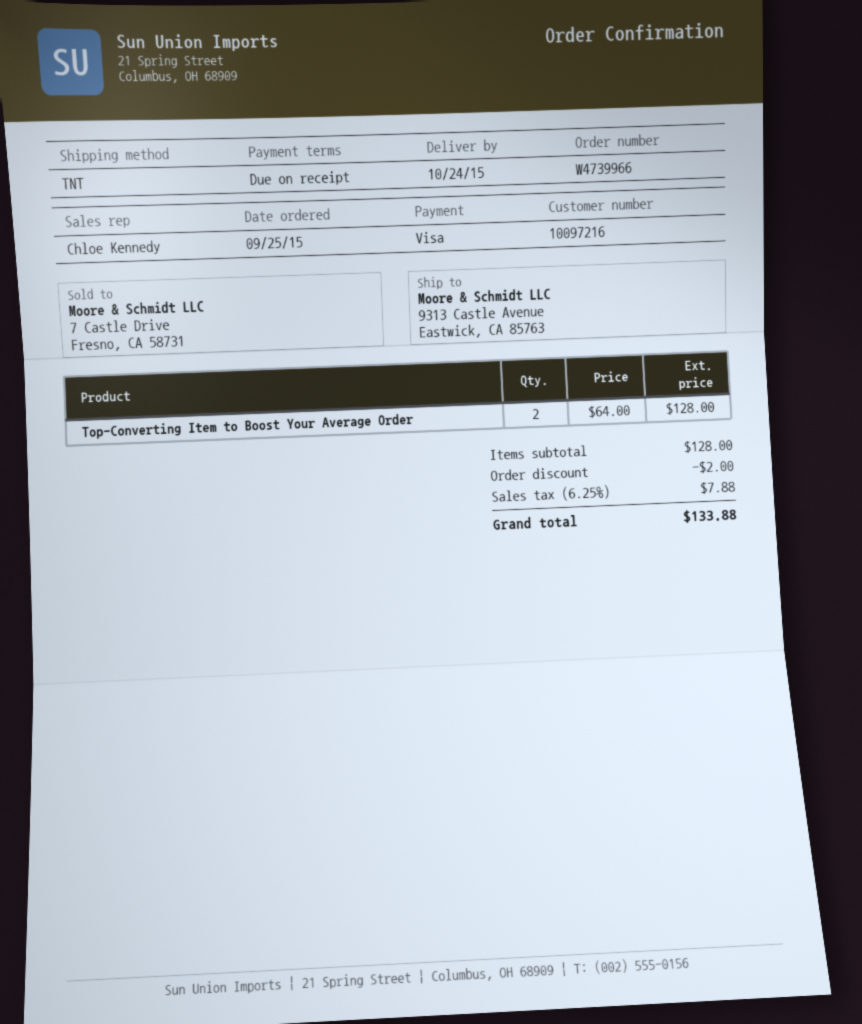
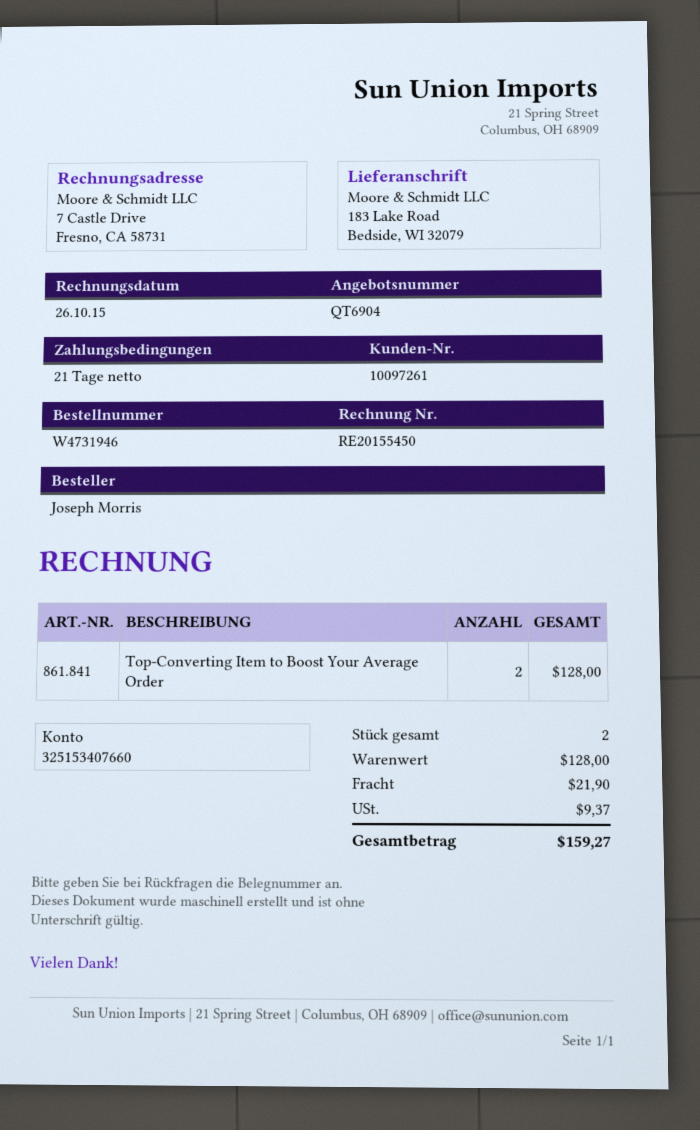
order number: W4739966 -> W4731946
payment terms: on receipt -> 21 days
customer number: 10097216 -> 10097261
ship to: 9313 Castle Avenue, Eastwick, CA 85763 -> 183 Lake Road, Bedside, WI 32079
discount: 2.00 -> none
shipping: none -> 21.90
tax: 7.88 -> 9.37
total: 133.88 -> 159.27

